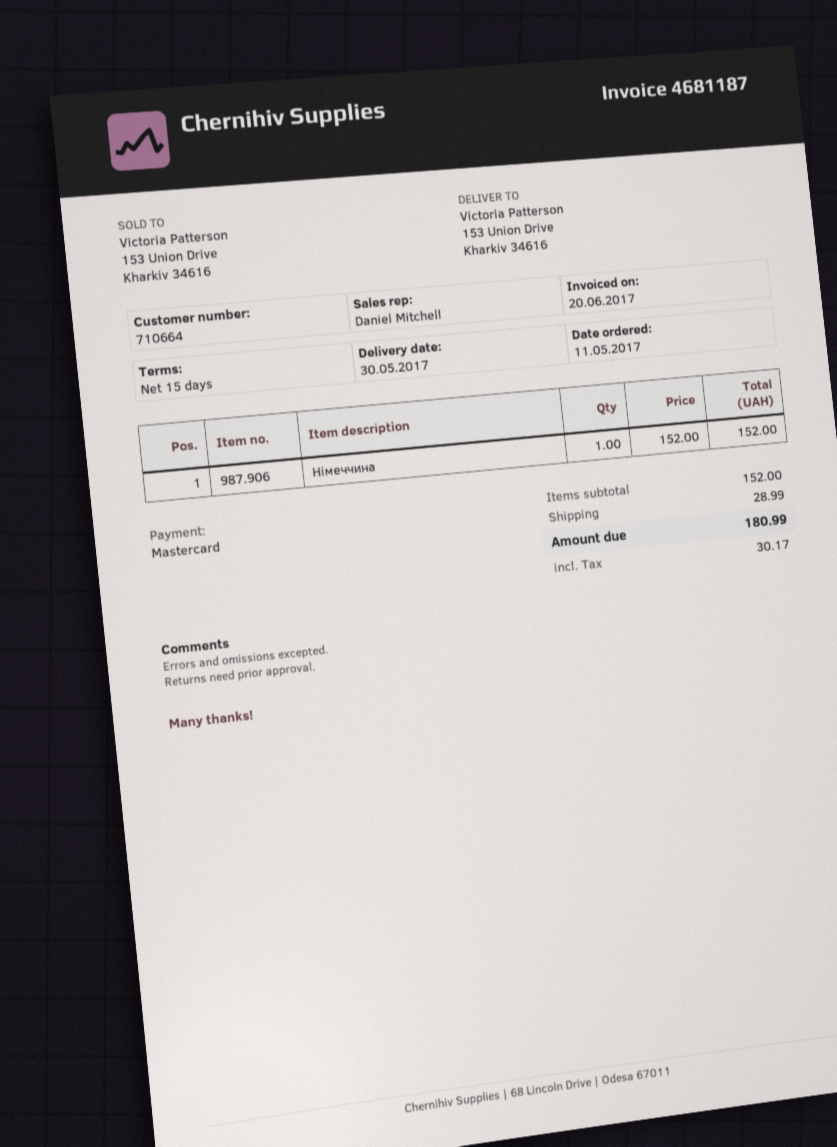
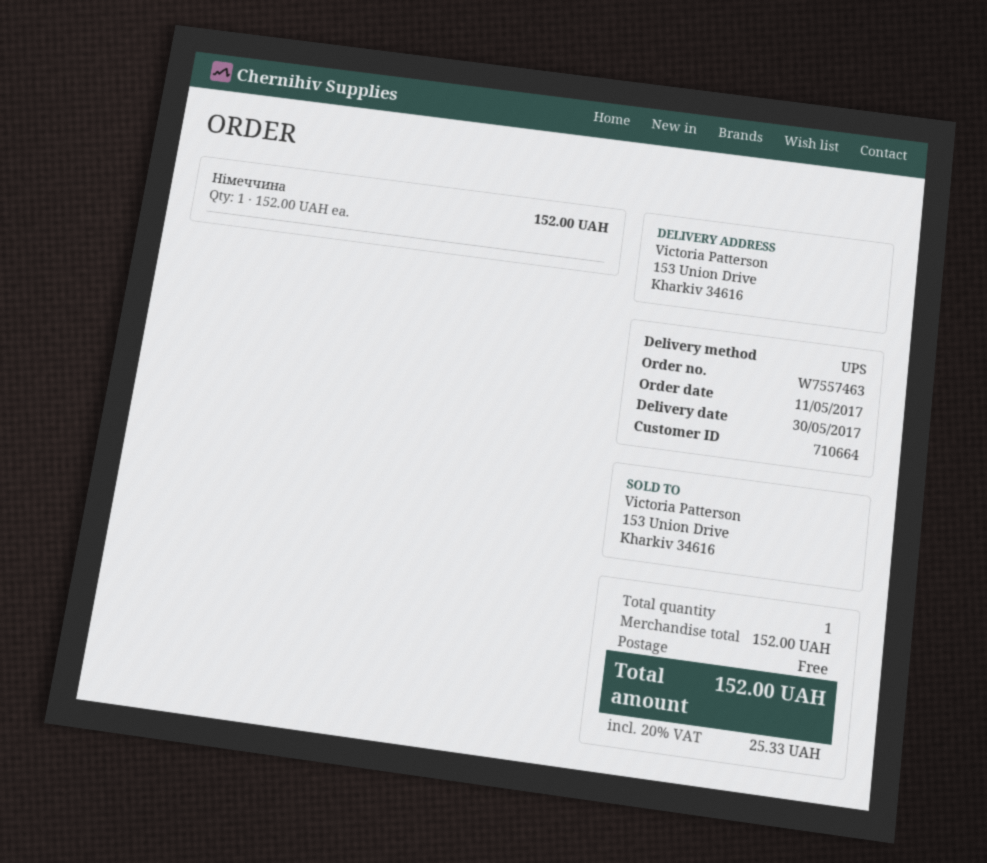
shipping: 28.99 -> 0.00
tax: 30.17 -> 25.33
total: 180.99 -> 152.00

